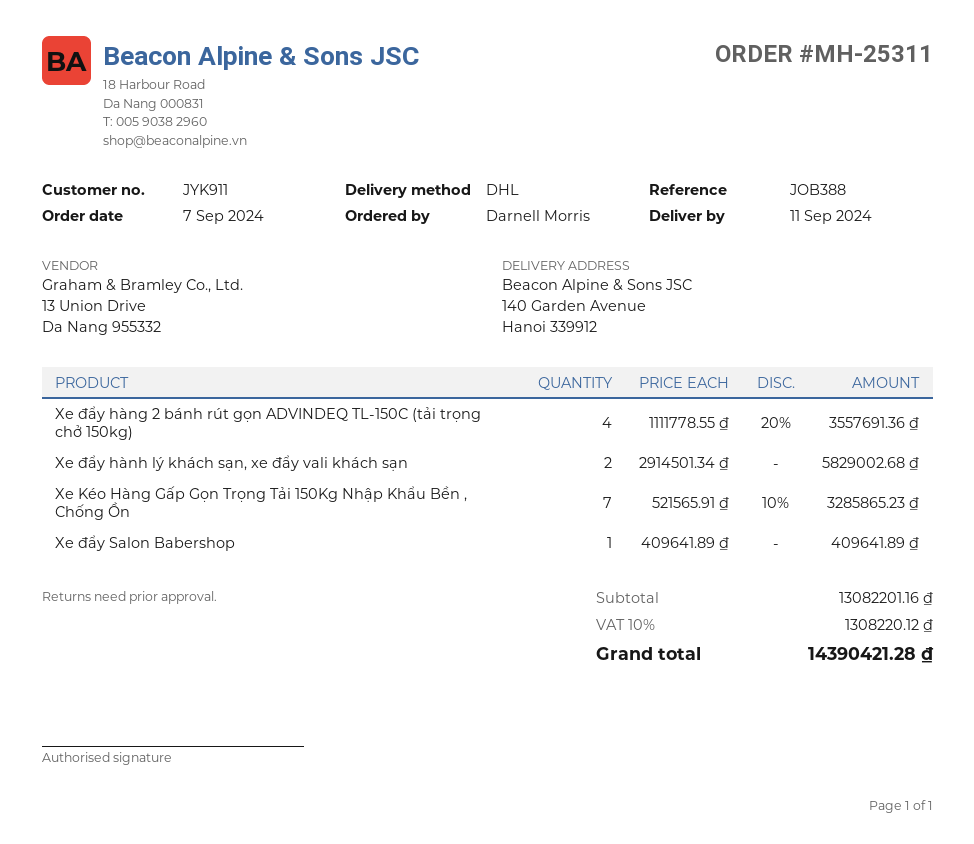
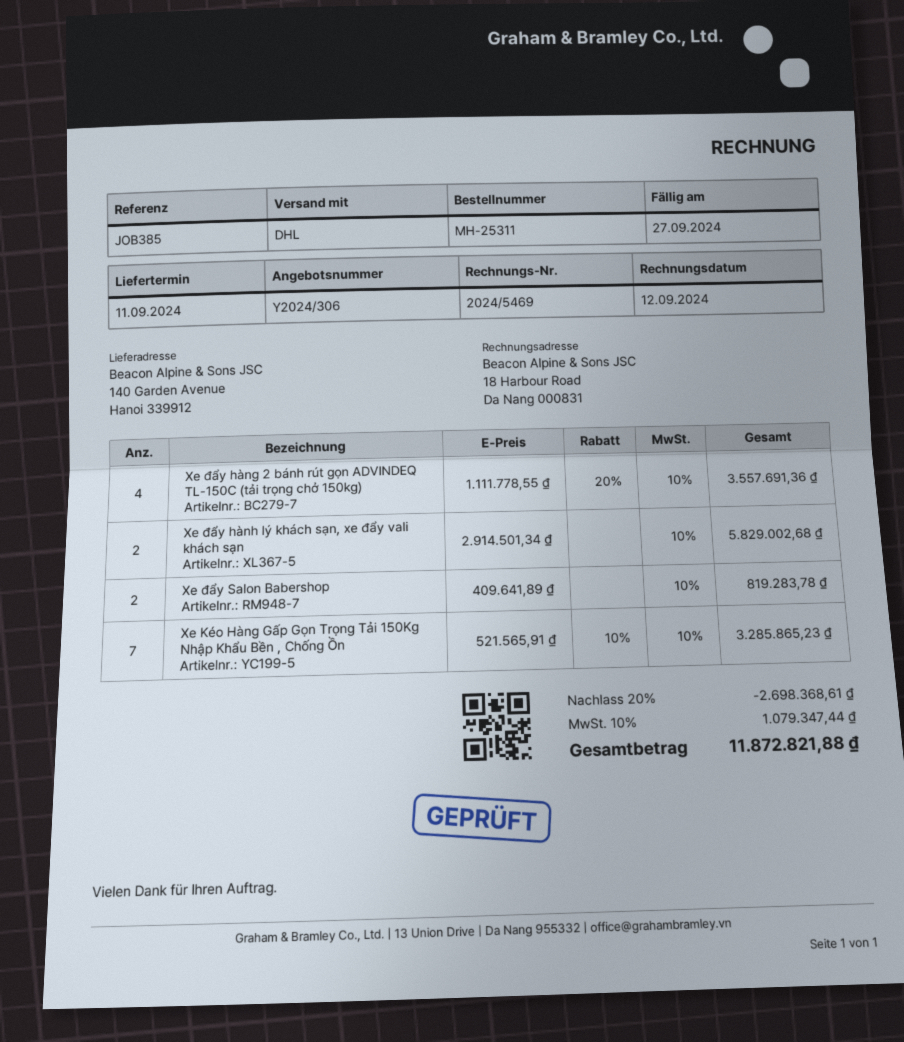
reference: JOB388 -> JOB385
Xe đẩy Salon Babershop: 1 x 409641.89 = 409641.89 -> 2 x 409641.89 = 819283.78
discount: none -> 20% = 2698368.61
tax: 10% = 1308220.12 -> 10% = 1079347.44
total: 14390421.28 -> 11872821.88

